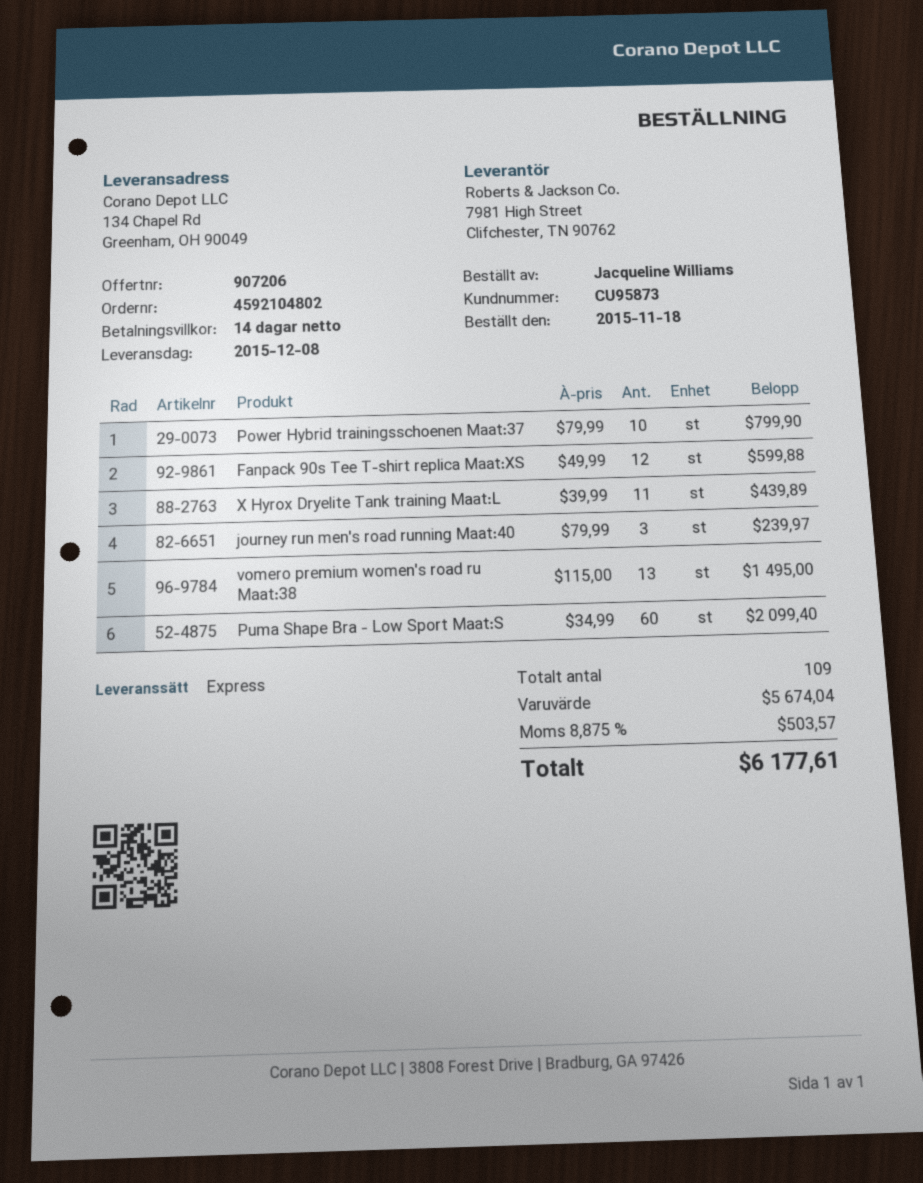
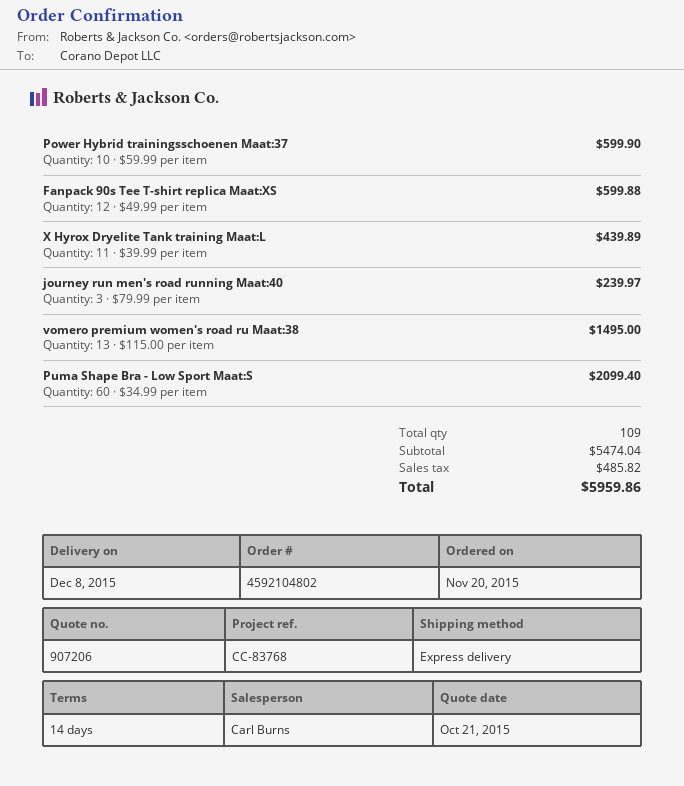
order date: 2015-11-18 -> 2015-11-20
Power Hybrid trainingsschoenen Maat:37: 10 x 79.99 = 799.90 -> 10 x 59.99 = 599.90
subtotal: 5674.04 -> 5474.04
tax: 503.57 -> 485.82
total: 6177.61 -> 5959.86

